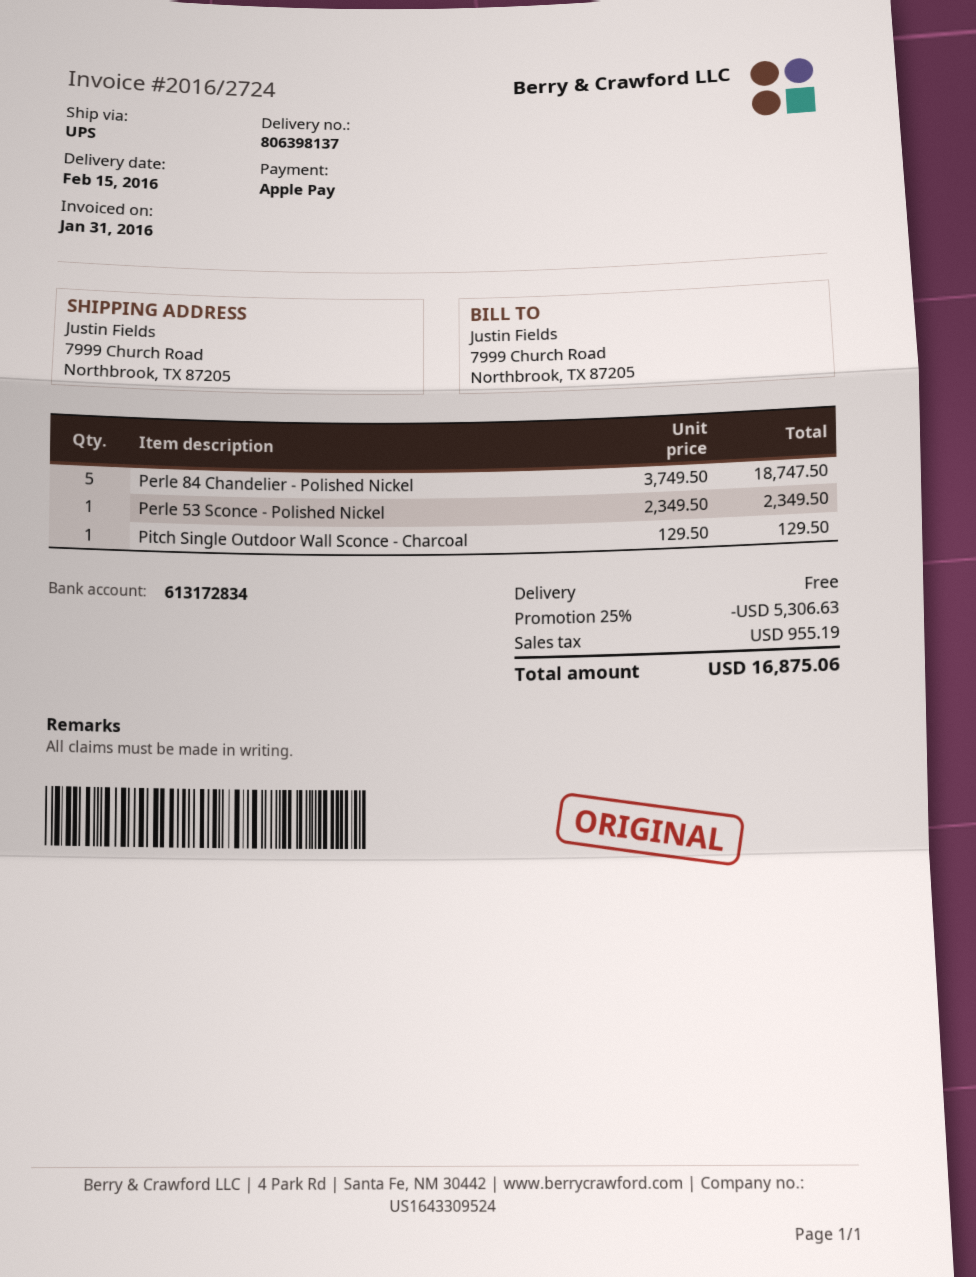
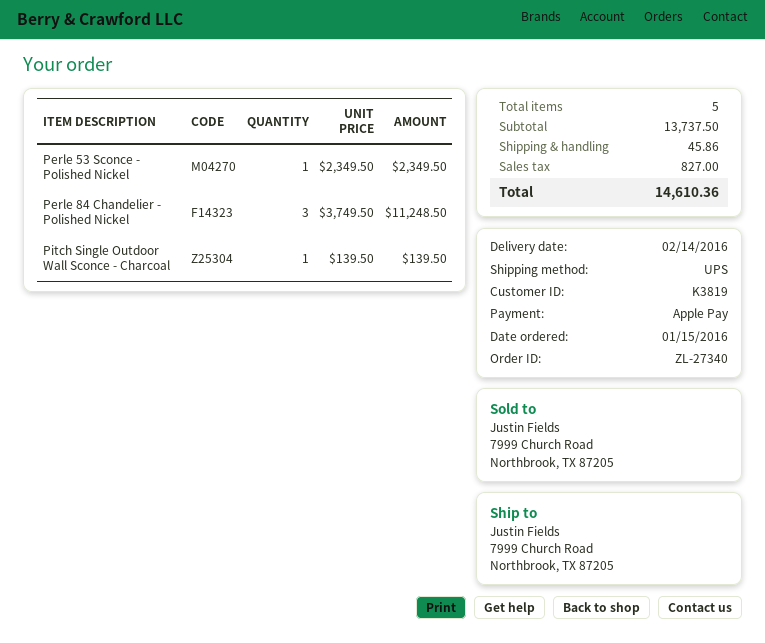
delivery date: 2016-02-15 -> 2016-02-14
Perle 84 Chandelier - Polished Nickel: 5 x 3749.50 = 18747.50 -> 3 x 3749.50 = 11248.50
Pitch Single Outdoor Wall Sconce - Charcoal: 1 x 129.50 = 129.50 -> 1 x 139.50 = 139.50
discount: 25% = 5306.63 -> none
shipping: 0.00 -> 45.86
tax: 955.19 -> 827.00
total: 16875.06 -> 14610.36

